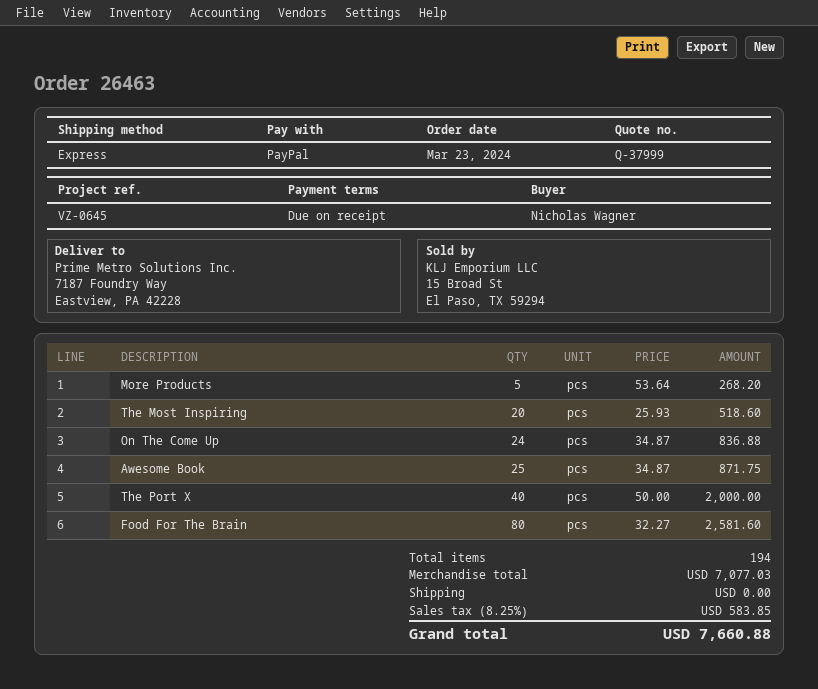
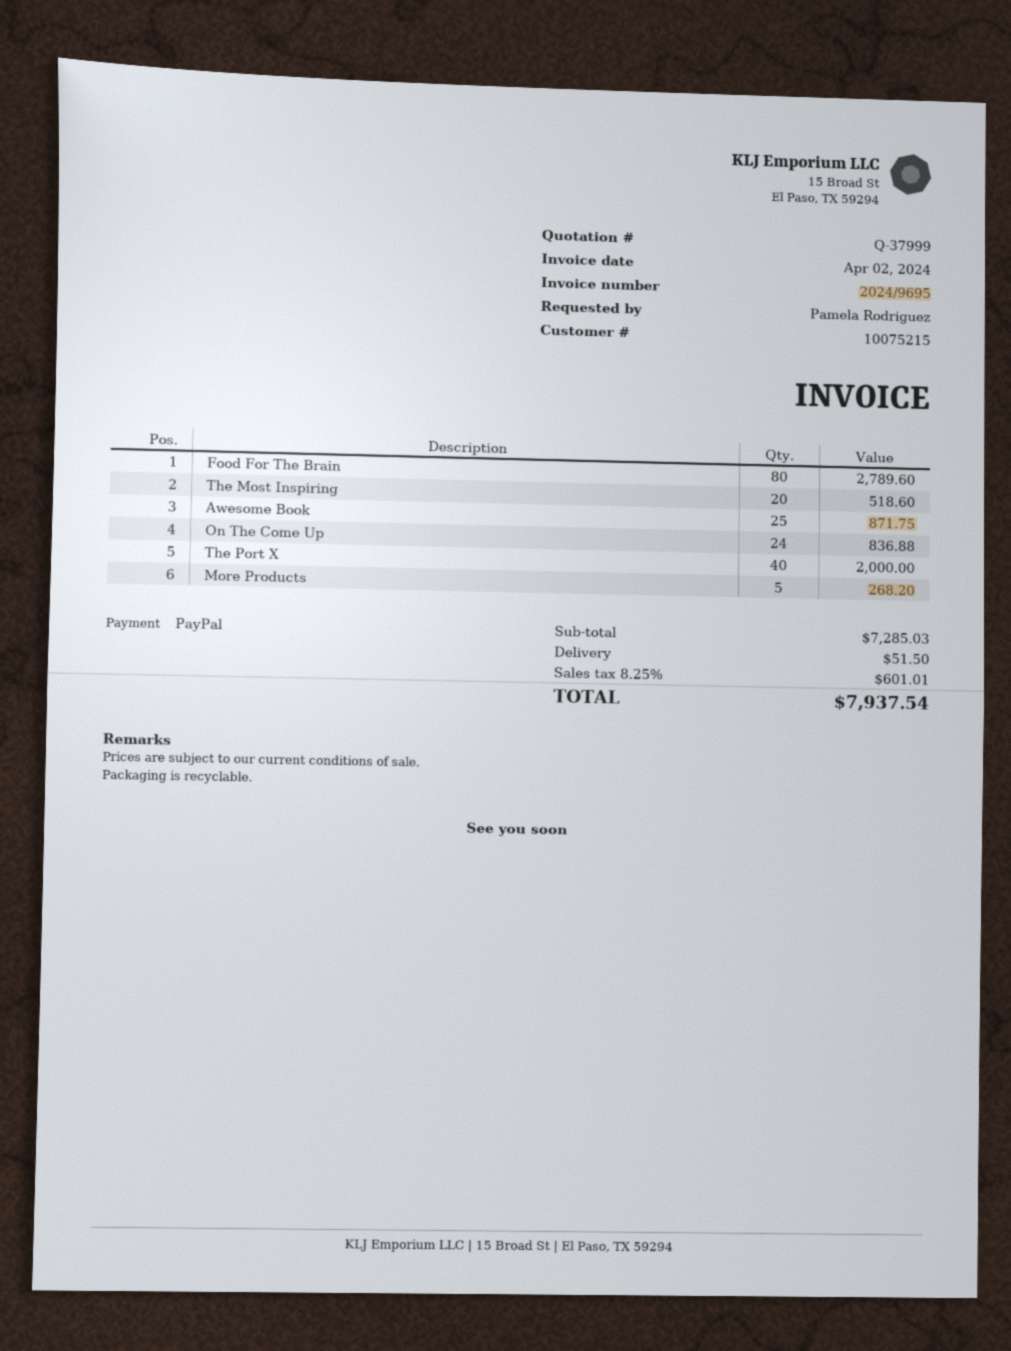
ordered by: Nicholas Wagner -> Pamela Rodriguez
Food For The Brain: 80 for 2581.60 -> 80 for 2789.60
subtotal: 7077.03 -> 7285.03
shipping: 0.00 -> 51.50
tax: 8.25% = 583.85 -> 8.25% = 601.01
total: 7660.88 -> 7937.54

